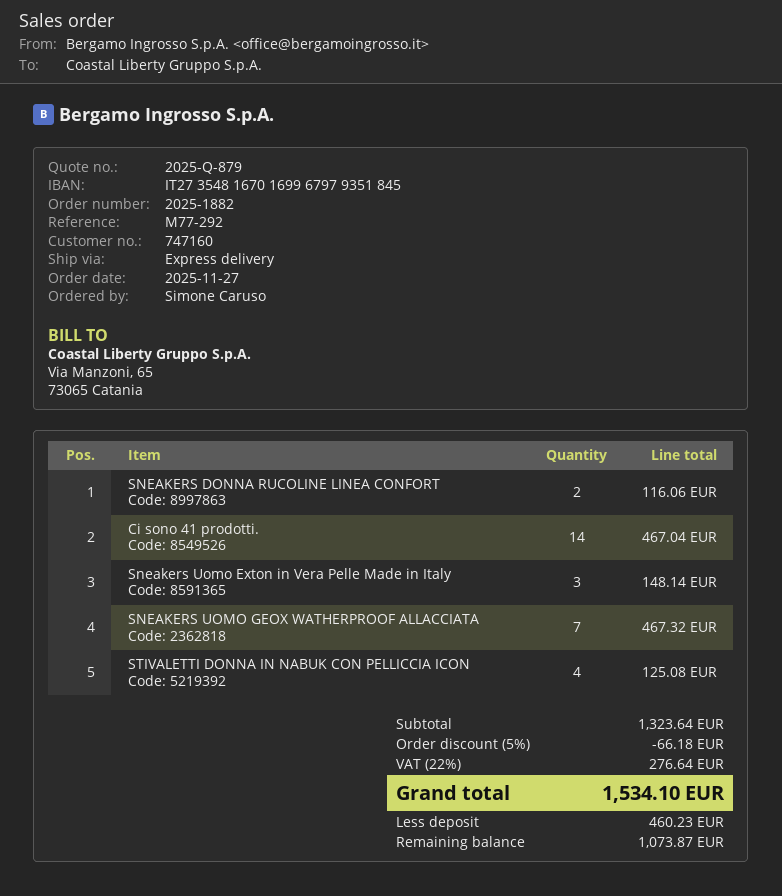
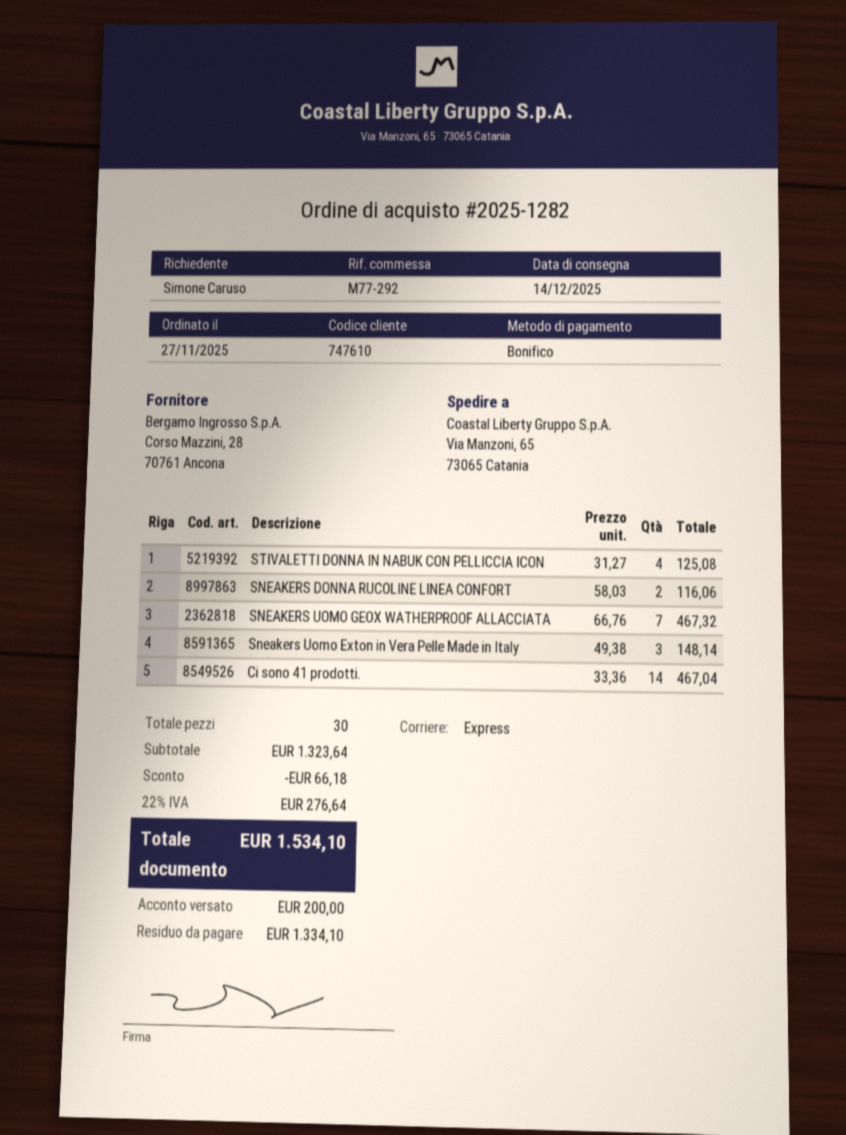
order number: 2025-1882 -> 2025-1282
customer number: 747160 -> 747610
deposit: 460.23 -> 200.00
balance: 1073.87 -> 1334.10

